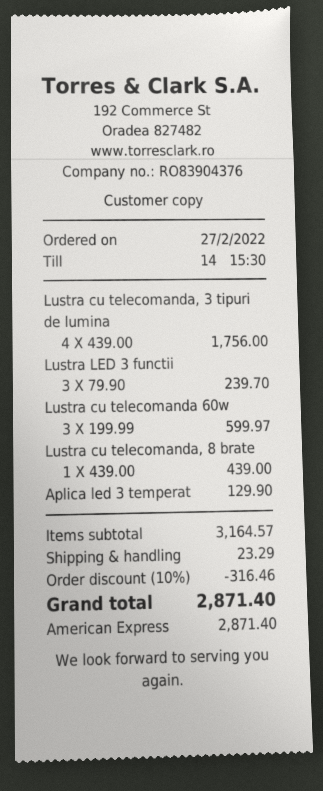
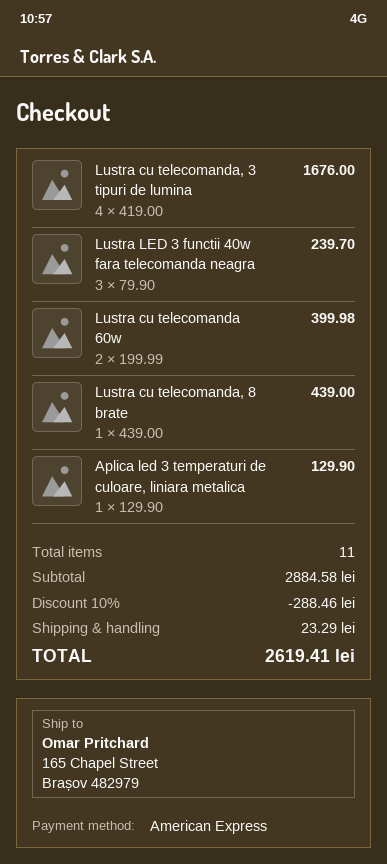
Lustra cu telecomanda, 3 tipuri de lumina: 4 x 439.00 = 1756.00 -> 4 x 419.00 = 1676.00
Lustra cu telecomanda 60w: 3 x 199.99 = 599.97 -> 2 x 199.99 = 399.98
subtotal: 3164.57 -> 2884.58
discount: 10% = 316.46 -> 10% = 288.46
total: 2871.40 -> 2619.41

